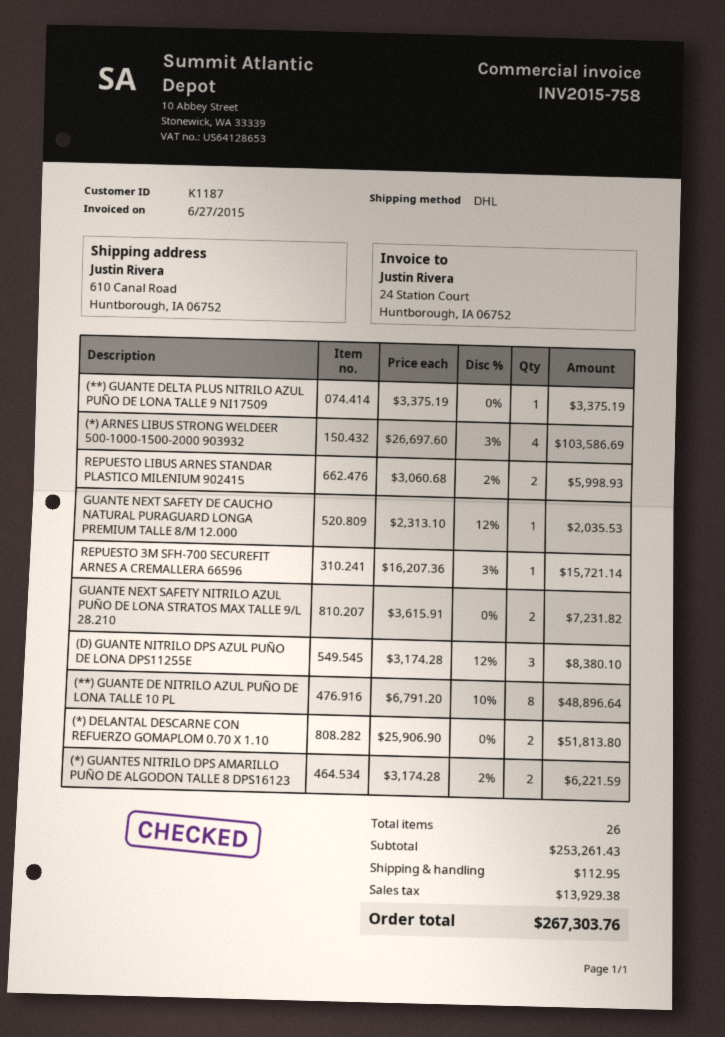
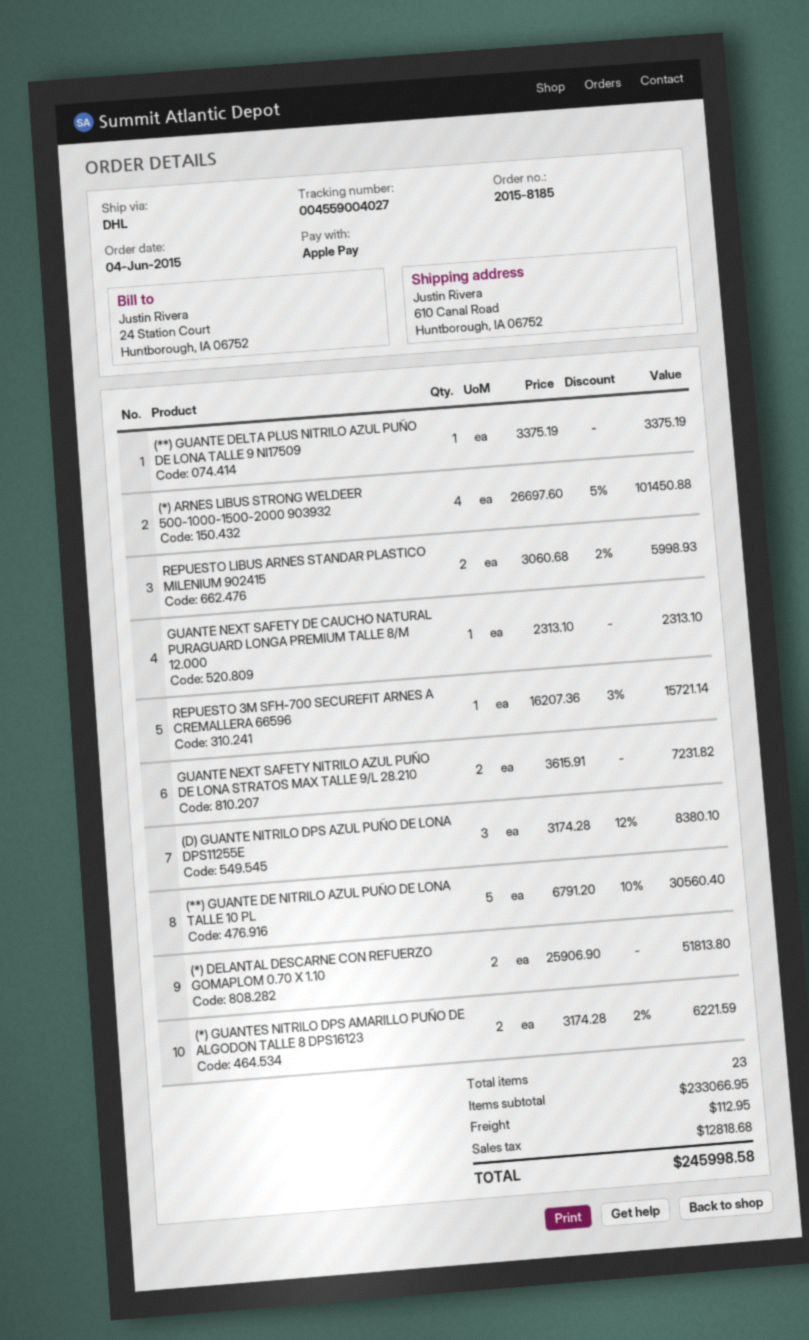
(*) ARNES LIBUS STRONG WELDEER 500-1000-1500-2000 903932: 4 x 26697.60 - 3% = 103586.69 -> 4 x 26697.60 - 5% = 101450.88
GUANTE NEXT SAFETY DE CAUCHO NATURAL PURAGUARD LONGA PREMIUM TALLE 8/M 12.000: 1 x 2313.10 - 12% = 2035.53 -> 1 x 2313.10 = 2313.10
(**) GUANTE DE NITRILO AZUL PUÑO DE LONA TALLE 10 PL: 8 x 6791.20 - 10% = 48896.64 -> 5 x 6791.20 - 10% = 30560.40
total quantity: 26 -> 23
subtotal: 253261.43 -> 233066.95
tax: 13929.38 -> 12818.68
total: 267303.76 -> 245998.58

